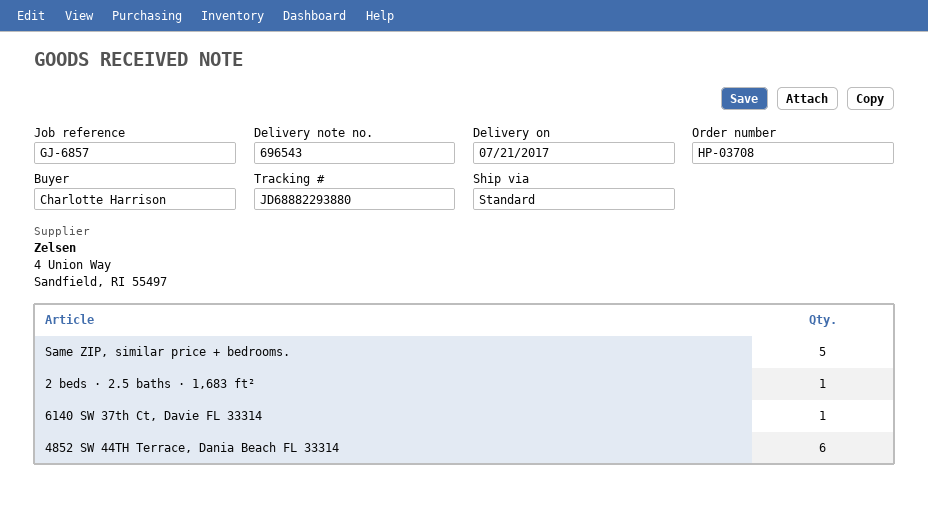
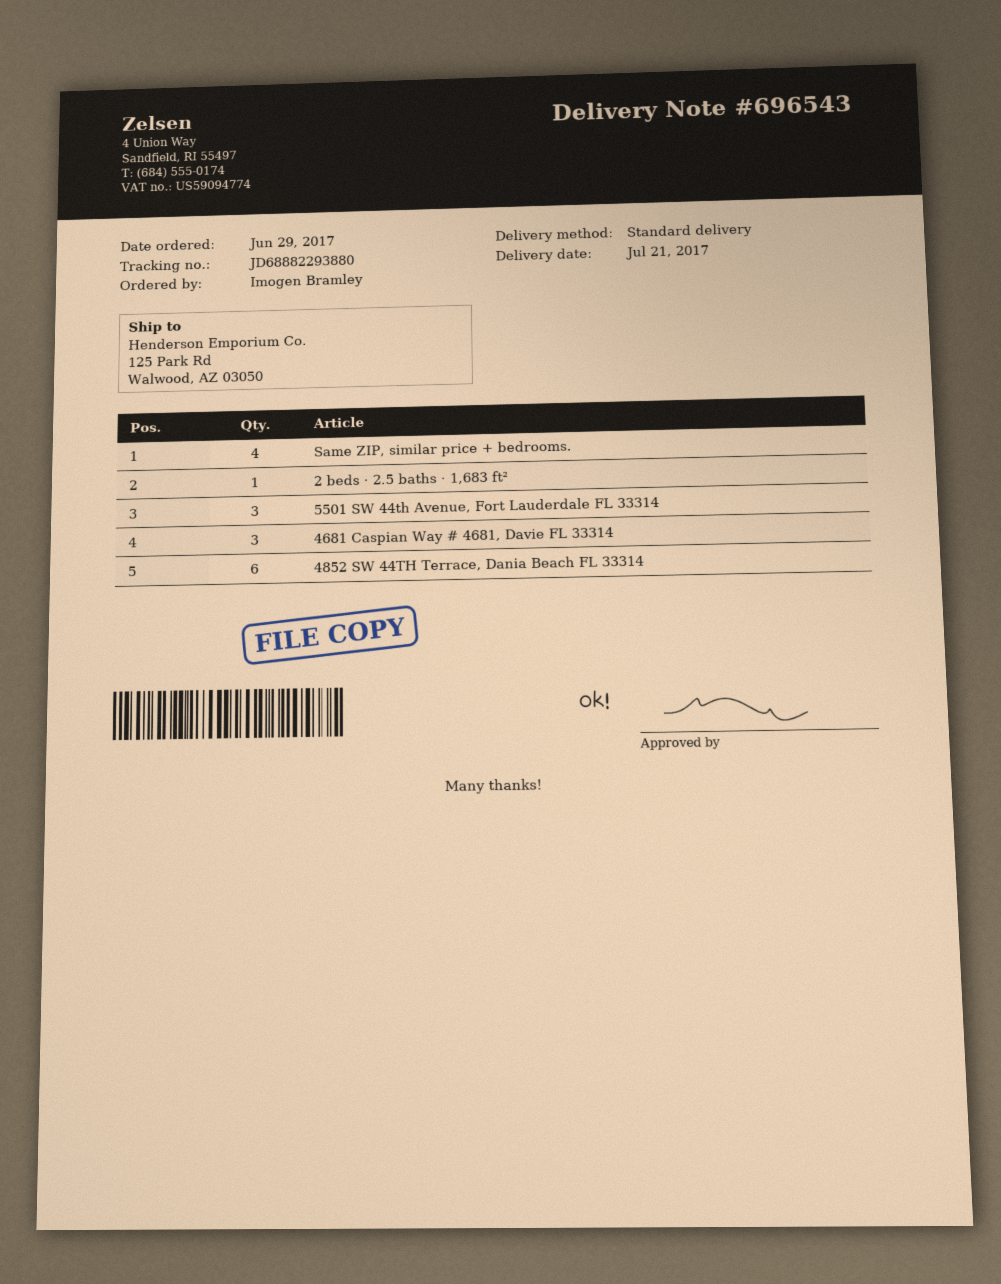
ordered by: Charlotte Harrison -> Imogen Bramley
Same ZIP, similar price + bedrooms.: 5 -> 4
6140 SW 37th Ct, Davie FL 33314: 1 -> none
5501 SW 44th Avenue, Fort Lauderdale FL 33314: none -> 3
4681 Caspian Way # 4681, Davie FL 33314: none -> 3

